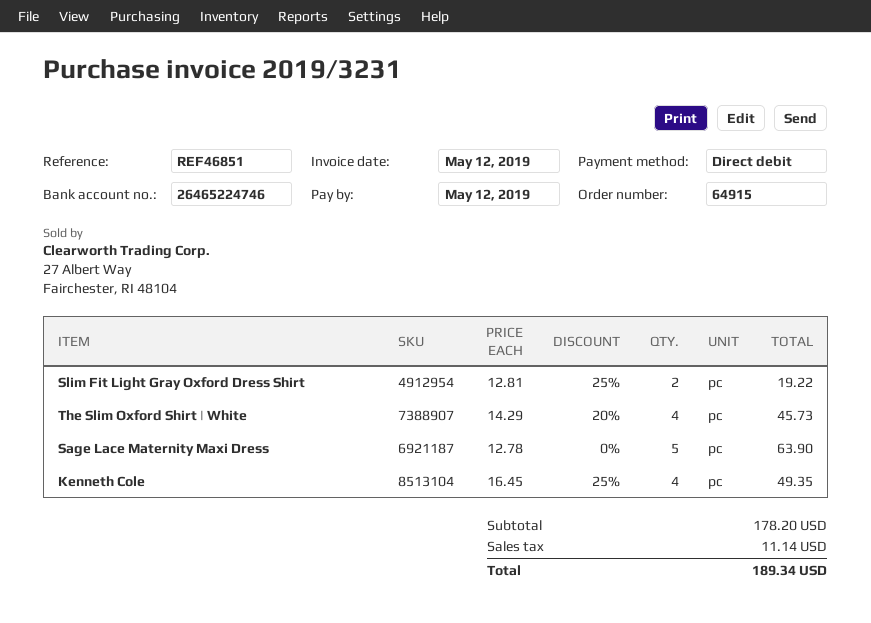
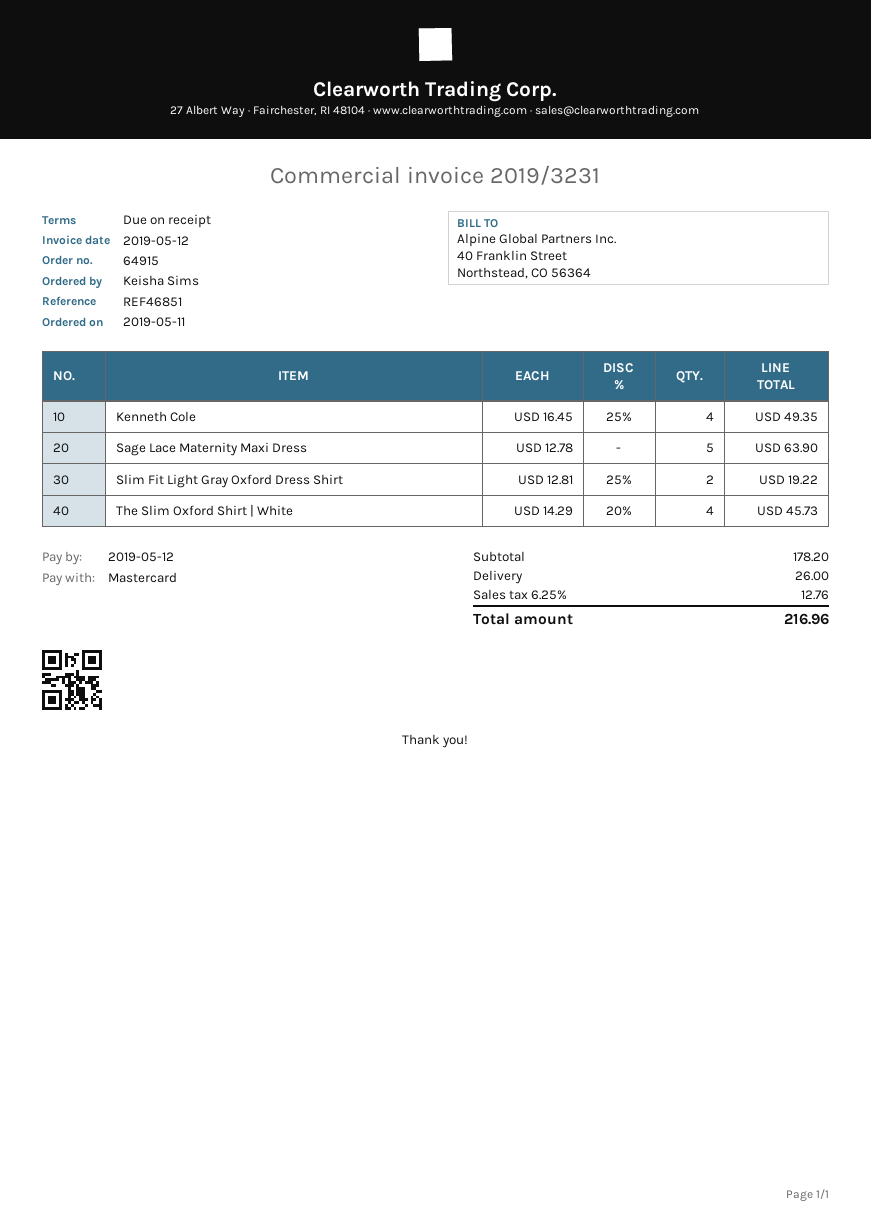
payment method: direct debit -> Mastercard
shipping: none -> 26.00
tax: 11.14 -> 12.76
total: 189.34 -> 216.96

